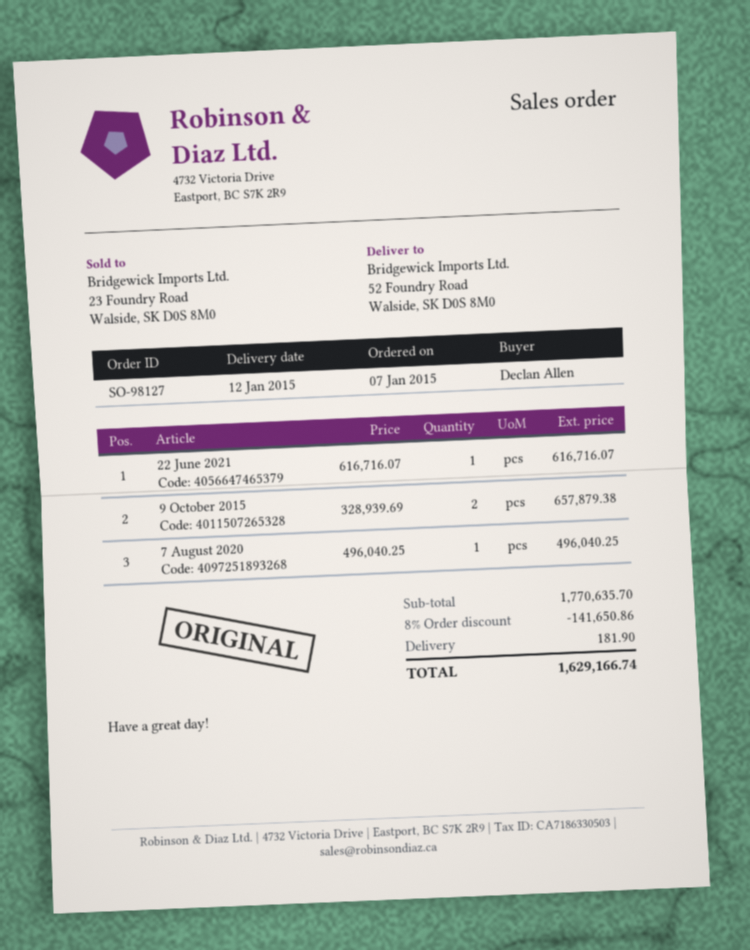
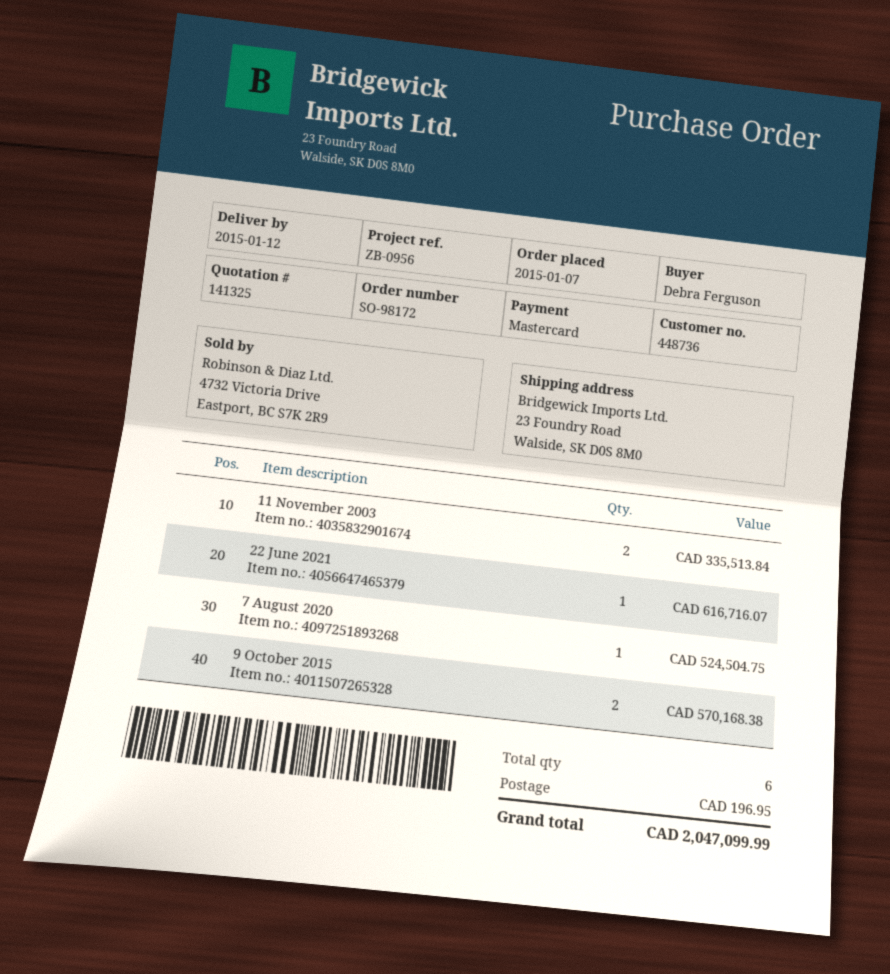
order number: SO-98127 -> SO-98172
ordered by: Declan Allen -> Debra Ferguson
ship to: 52 Foundry Road, Walside, SK D0S 8M0 -> 23 Foundry Road, Walside, SK D0S 8M0
9 October 2015: 2 for 657879.38 -> 2 for 570168.38
7 August 2020: 1 for 496040.25 -> 1 for 524504.75
11 November 2003: none -> 2 for 335513.84
discount: 8% = 141650.86 -> none
shipping: 181.90 -> 196.95
total: 1629166.74 -> 2047099.99

